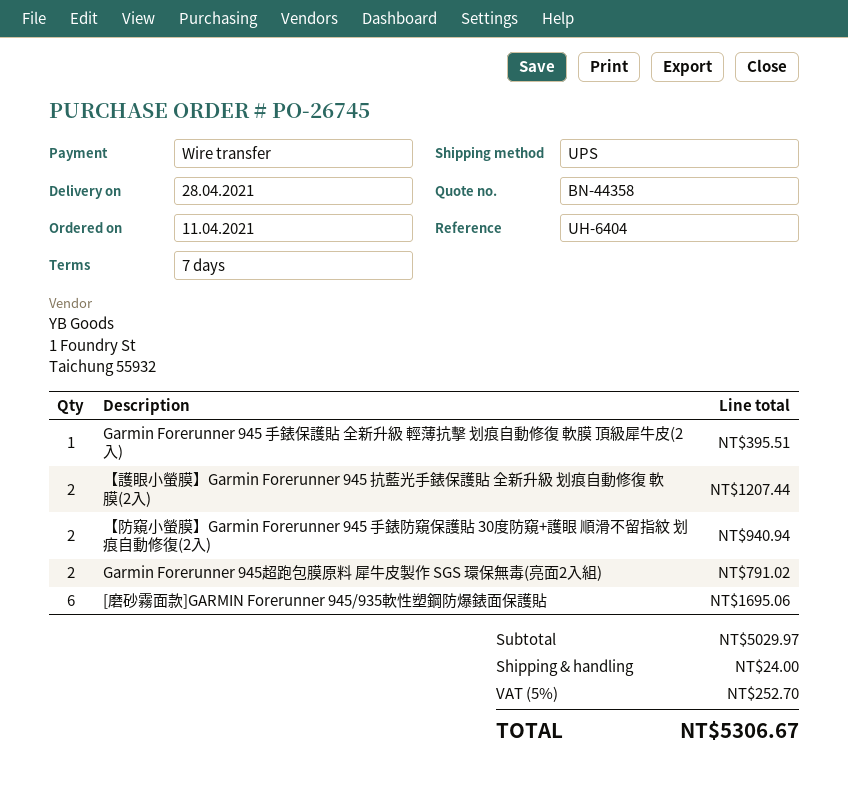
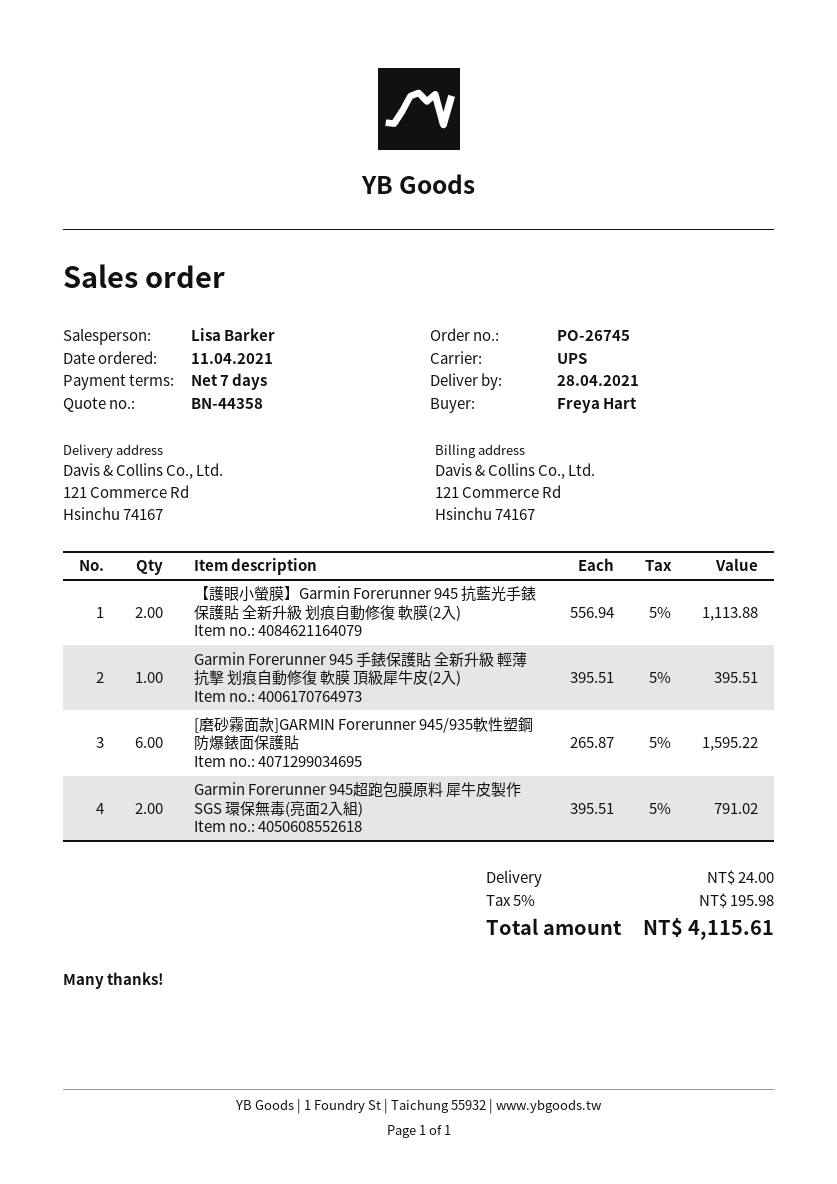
【護眼小螢膜】Garmin Forerunner 945 抗藍光手錶保護貼 全新升級 划痕自動修復 軟膜(2入): 2 for 1207.44 -> 2 for 1113.88
【防窺小螢膜】Garmin Forerunner 945 手錶防窺保護貼 30度防窺+護眼 順滑不留指紋 划痕自動修復(2入): 2 for 940.94 -> none
[磨砂霧面款]GARMIN Forerunner 945/935軟性塑鋼防爆錶面保護貼: 6 for 1695.06 -> 6 for 1595.22
tax: 5% = 252.70 -> 5% = 195.98
total: 5306.67 -> 4115.61

